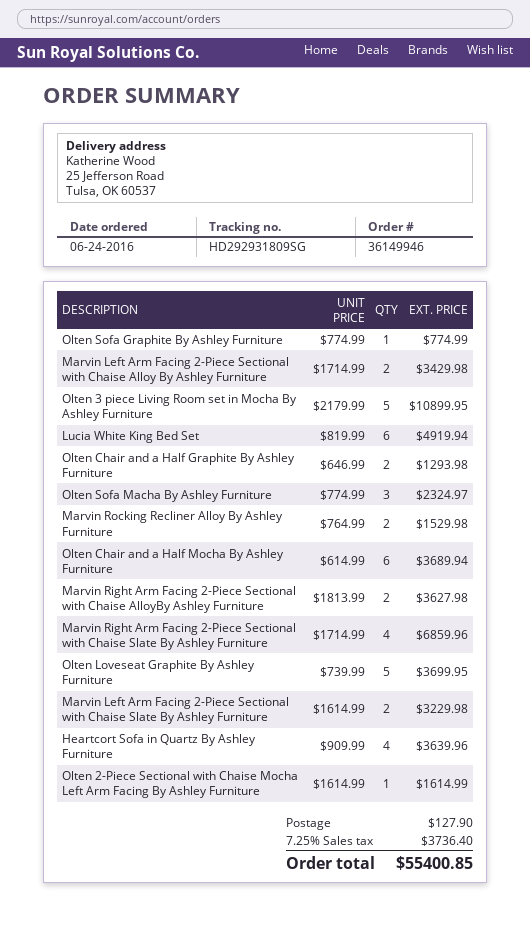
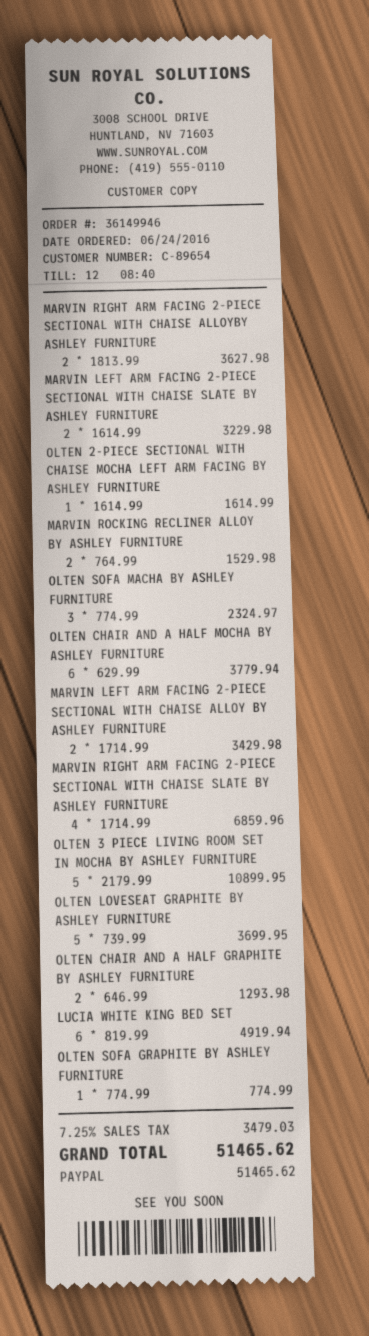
Olten Chair and a Half Mocha By Ashley Furniture: 6 x 614.99 = 3689.94 -> 6 x 629.99 = 3779.94
Heartcort Sofa in Quartz By Ashley Furniture: 4 x 909.99 = 3639.96 -> none
shipping: 127.90 -> none
tax: 7.25% = 3736.40 -> 7.25% = 3479.03
total: 55400.85 -> 51465.62

